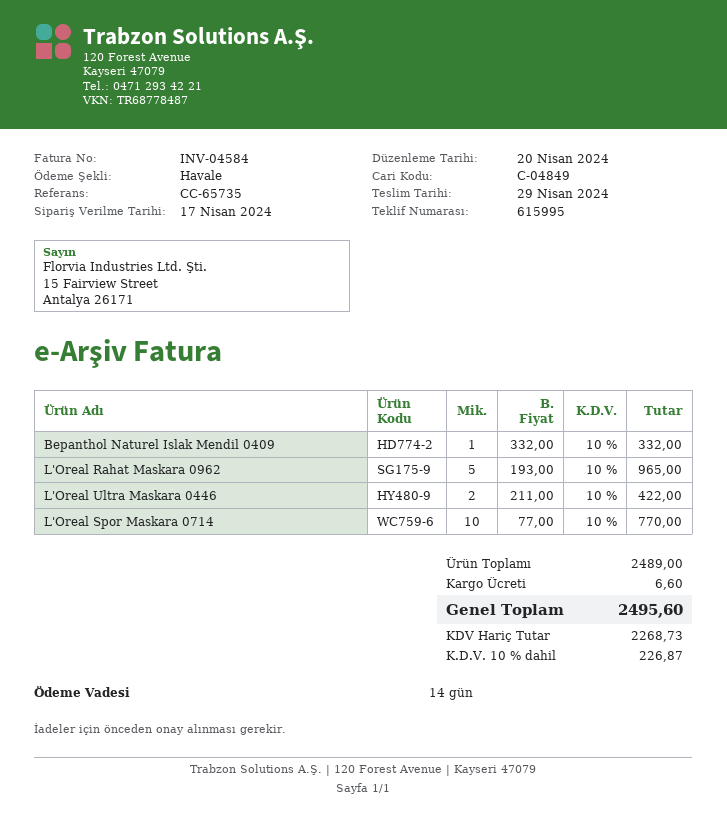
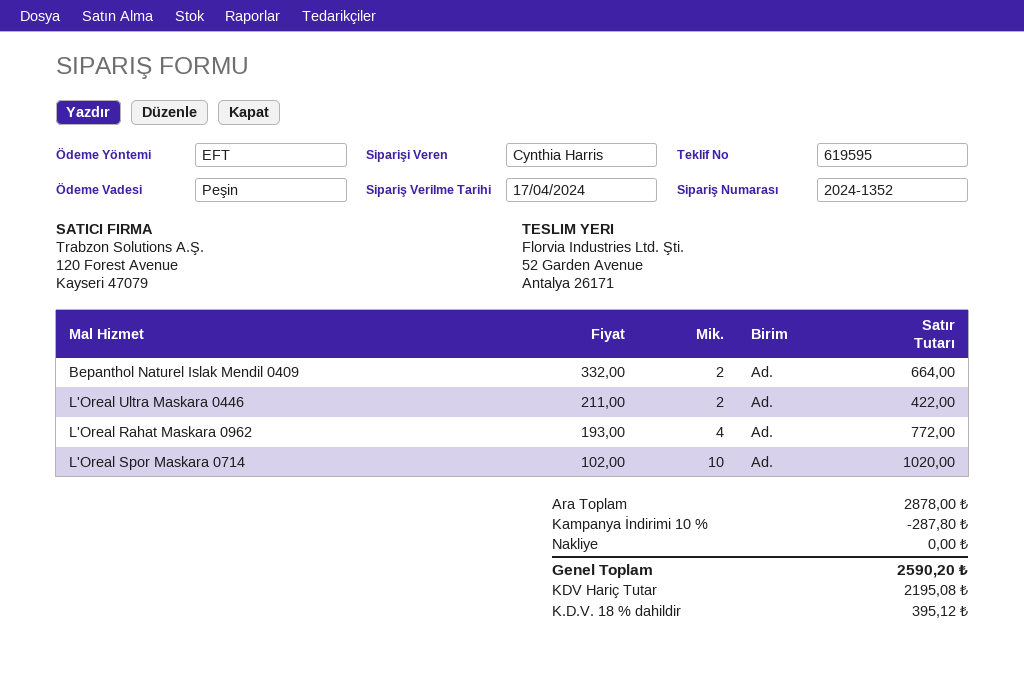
quote number: 615995 -> 619595
payment terms: 14 days -> on receipt
Bepanthol Naturel Islak Mendil 0409: 1 x 332.00 = 332.00 -> 2 x 332.00 = 664.00
L'Oreal Rahat Maskara 0962: 5 x 193.00 = 965.00 -> 4 x 193.00 = 772.00
L'Oreal Spor Maskara 0714: 10 x 77.00 = 770.00 -> 10 x 102.00 = 1020.00
subtotal: 2489.00 -> 2878.00
discount: none -> 10% = 287.80
shipping: 6.60 -> 0.00
net: 2268.73 -> 2195.08
tax: 10% = 226.87 -> 18% = 395.12
total: 2495.60 -> 2590.20

